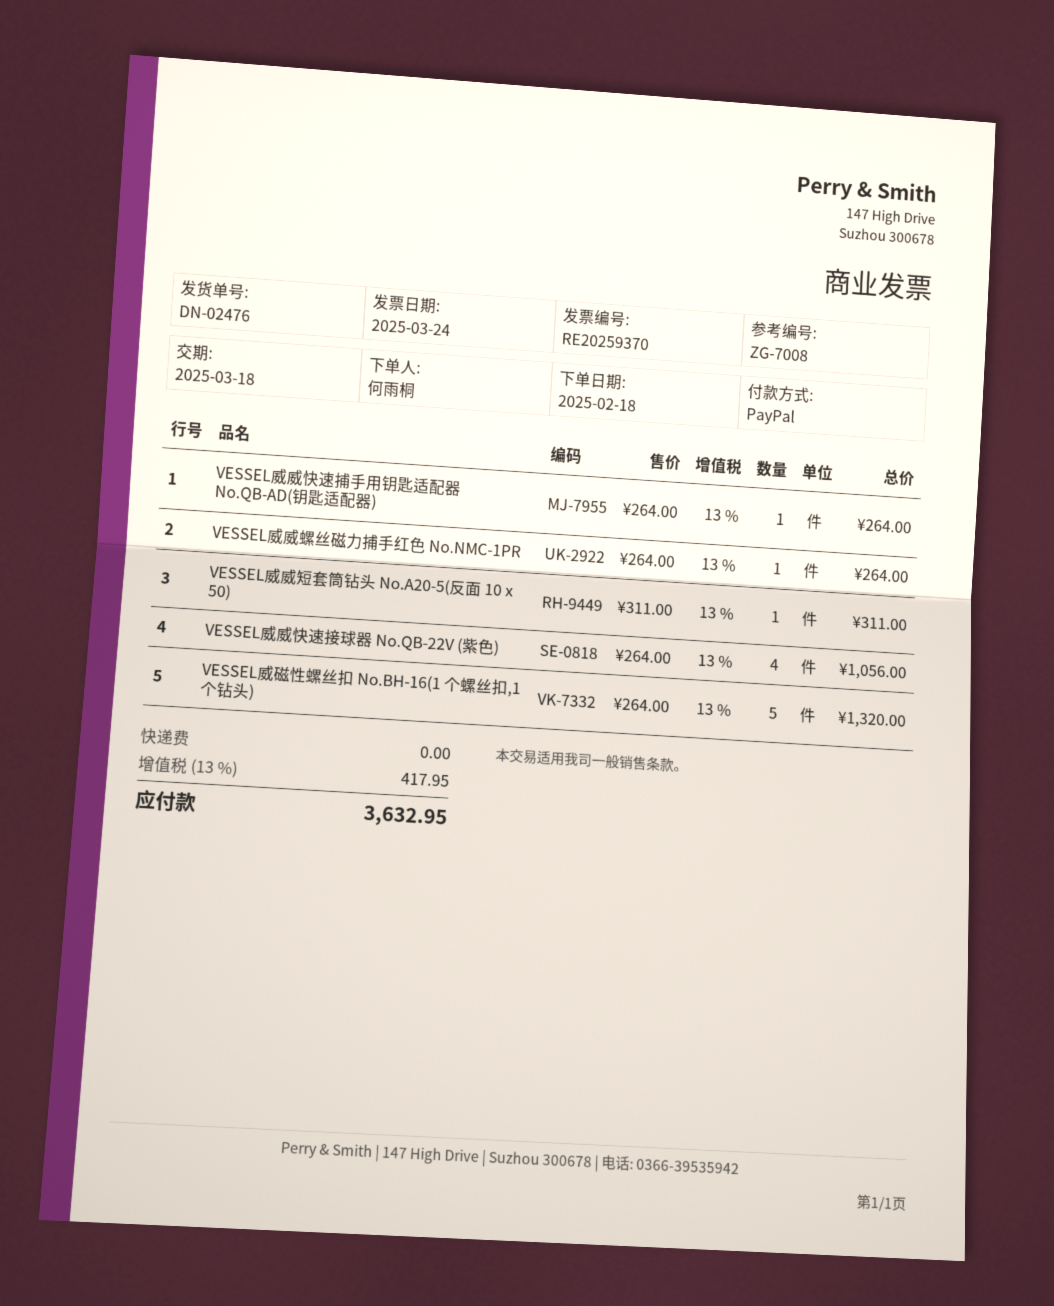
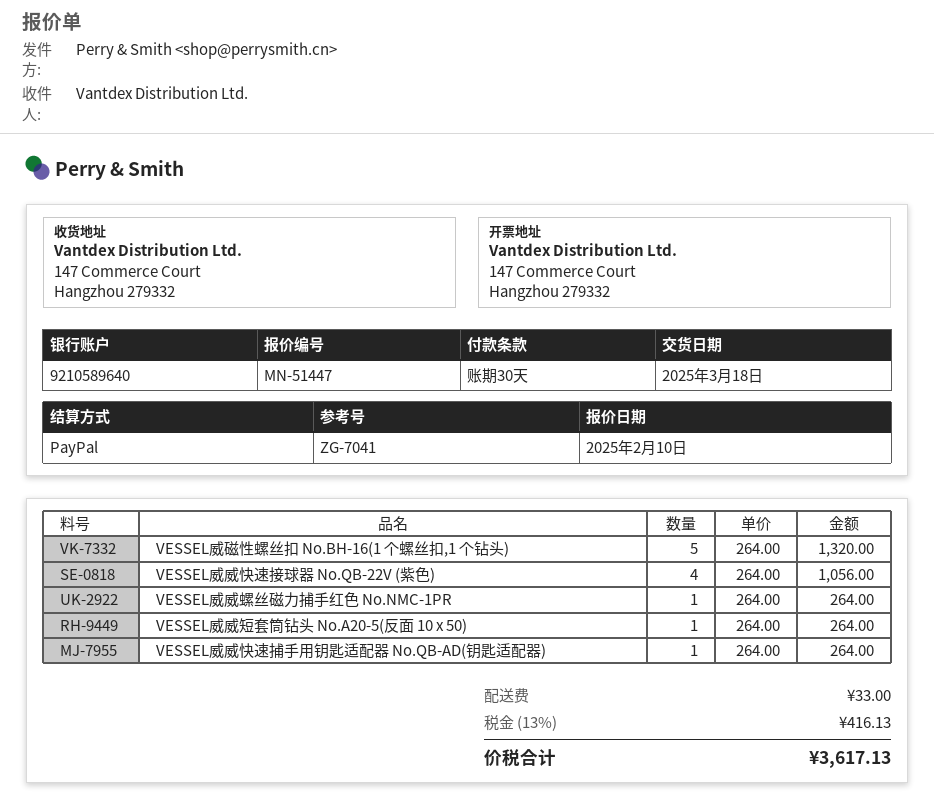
reference: ZG-7008 -> ZG-7041
VESSEL威威短套筒钻头 No.A20-5(反面 10 x 50): 1 x 311.00 = 311.00 -> 1 x 264.00 = 264.00
shipping: 0.00 -> 33.00
tax: 13% = 417.95 -> 13% = 416.13
total: 3632.95 -> 3617.13

